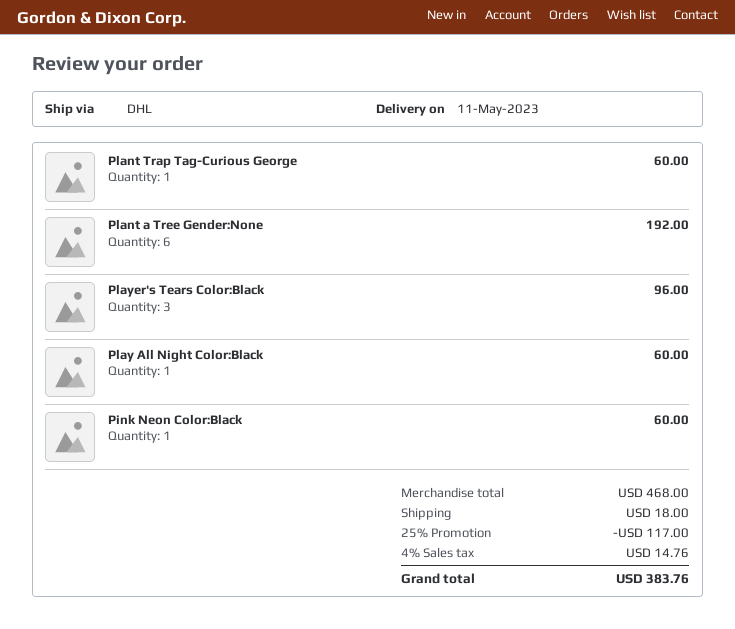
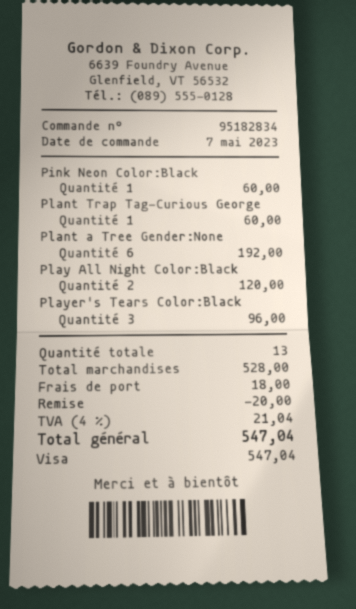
Play All Night Color:Black: 1 for 60.00 -> 2 for 120.00
subtotal: 468.00 -> 528.00
discount: 117.00 -> 20.00
tax: 4% = 14.76 -> 4% = 21.04
total: 383.76 -> 547.04

